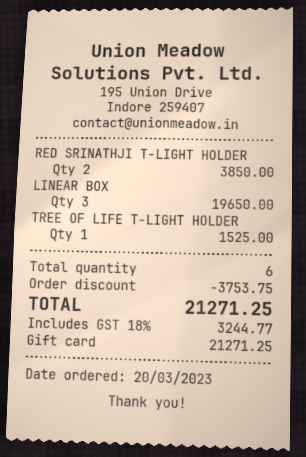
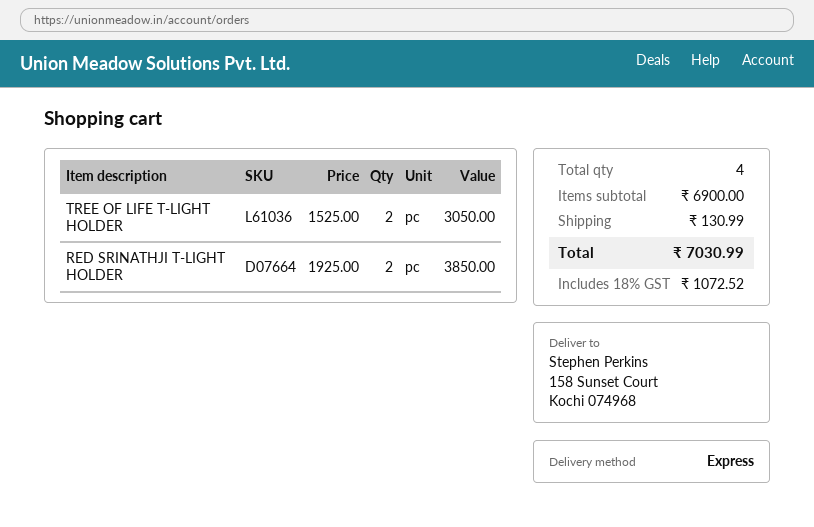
LINEAR BOX: 3 for 19650.00 -> none
TREE OF LIFE T-LIGHT HOLDER: 1 for 1525.00 -> 2 for 3050.00
total quantity: 6 -> 4
discount: 3753.75 -> none
shipping: none -> 130.99
tax: 18% = 3244.77 -> 18% = 1072.52
total: 21271.25 -> 7030.99

